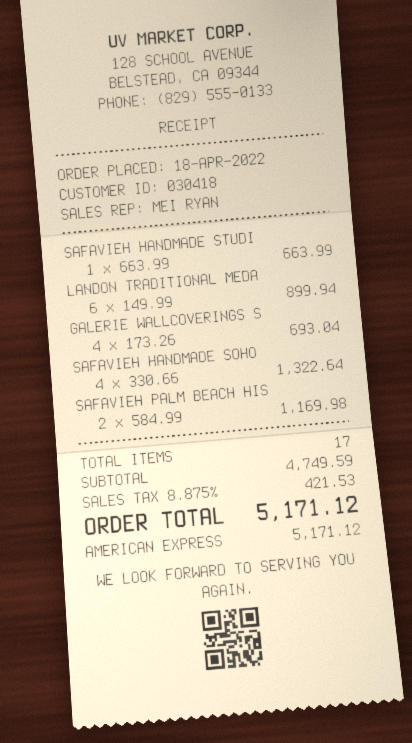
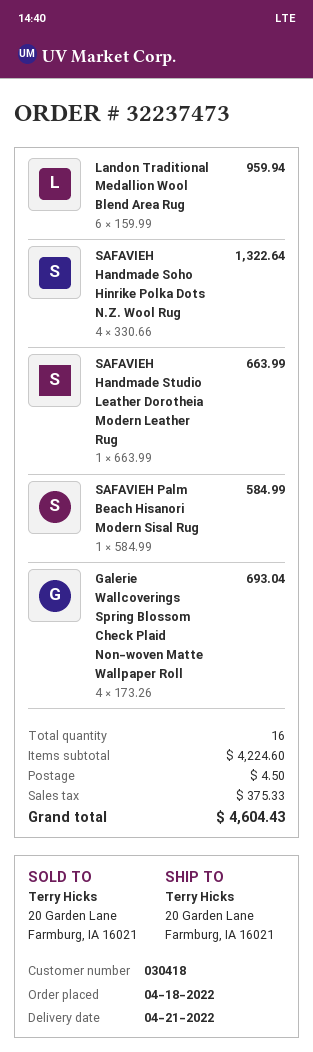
LANDON TRADITIONAL MEDA: 6 x 149.99 = 899.94 -> 6 x 159.99 = 959.94
SAFAVIEH PALM BEACH HIS: 2 x 584.99 = 1169.98 -> 1 x 584.99 = 584.99
total quantity: 17 -> 16
subtotal: 4749.59 -> 4224.60
shipping: none -> 4.50
tax: 421.53 -> 375.33
total: 5171.12 -> 4604.43

